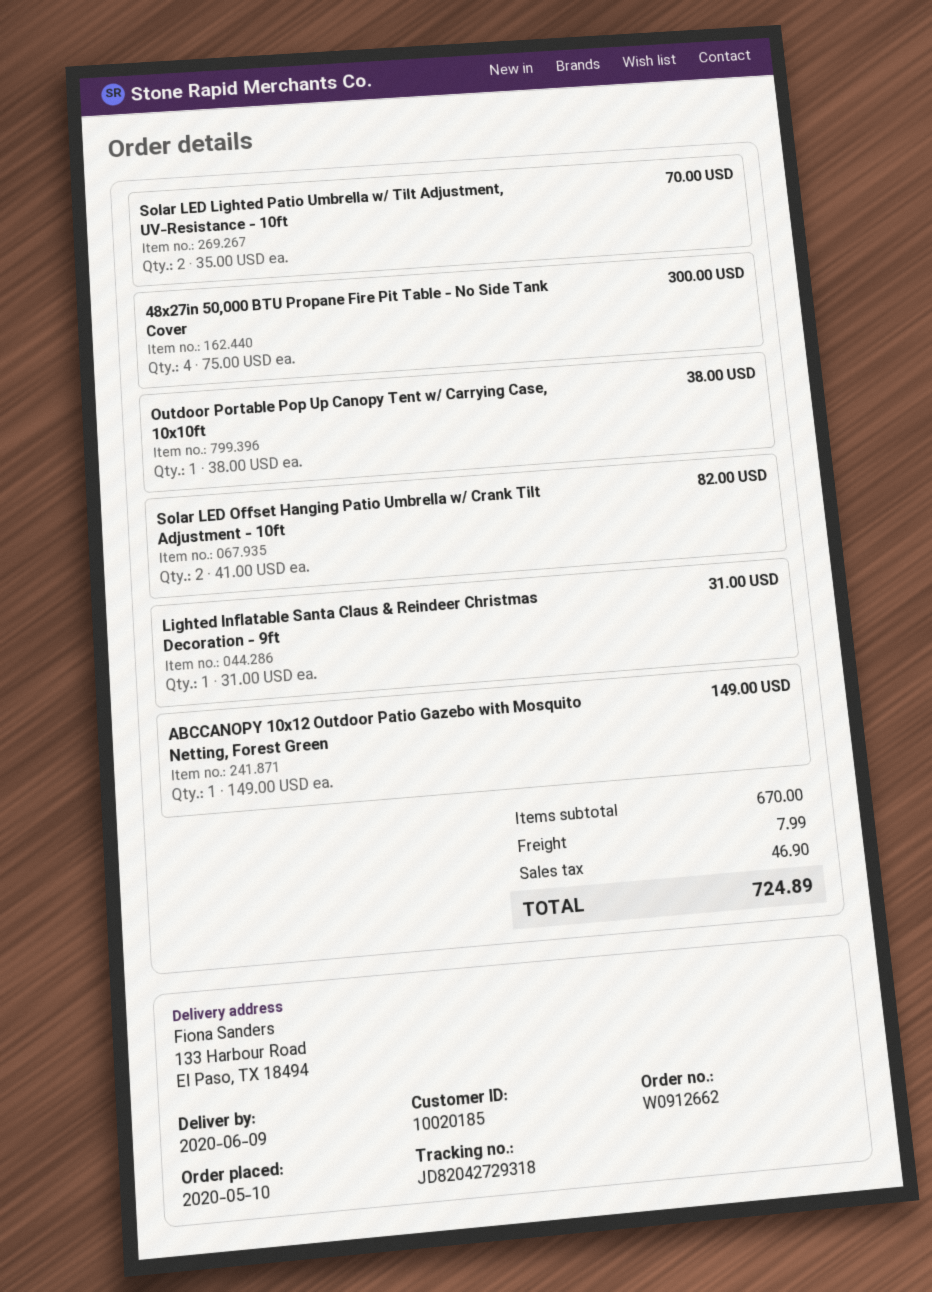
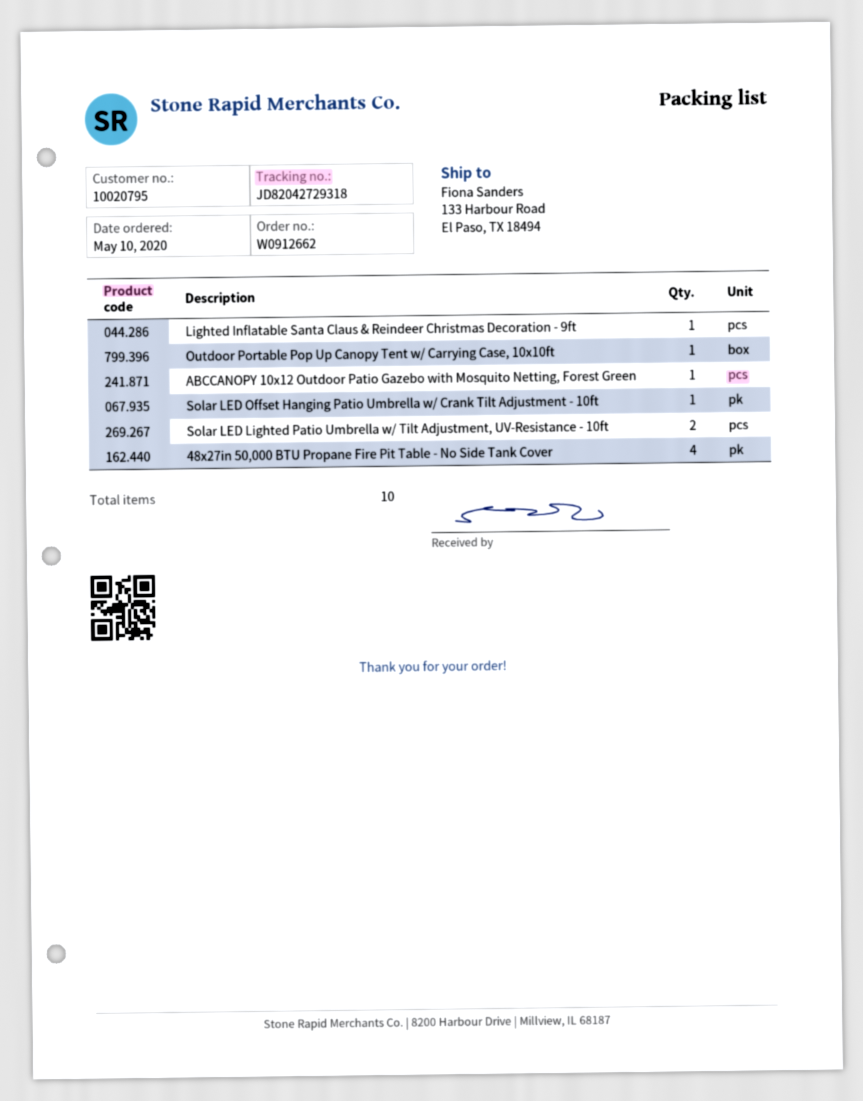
customer number: 10020185 -> 10020795
Solar LED Offset Hanging Patio Umbrella w/ Crank Tilt Adjustment - 10ft: 2 -> 1

